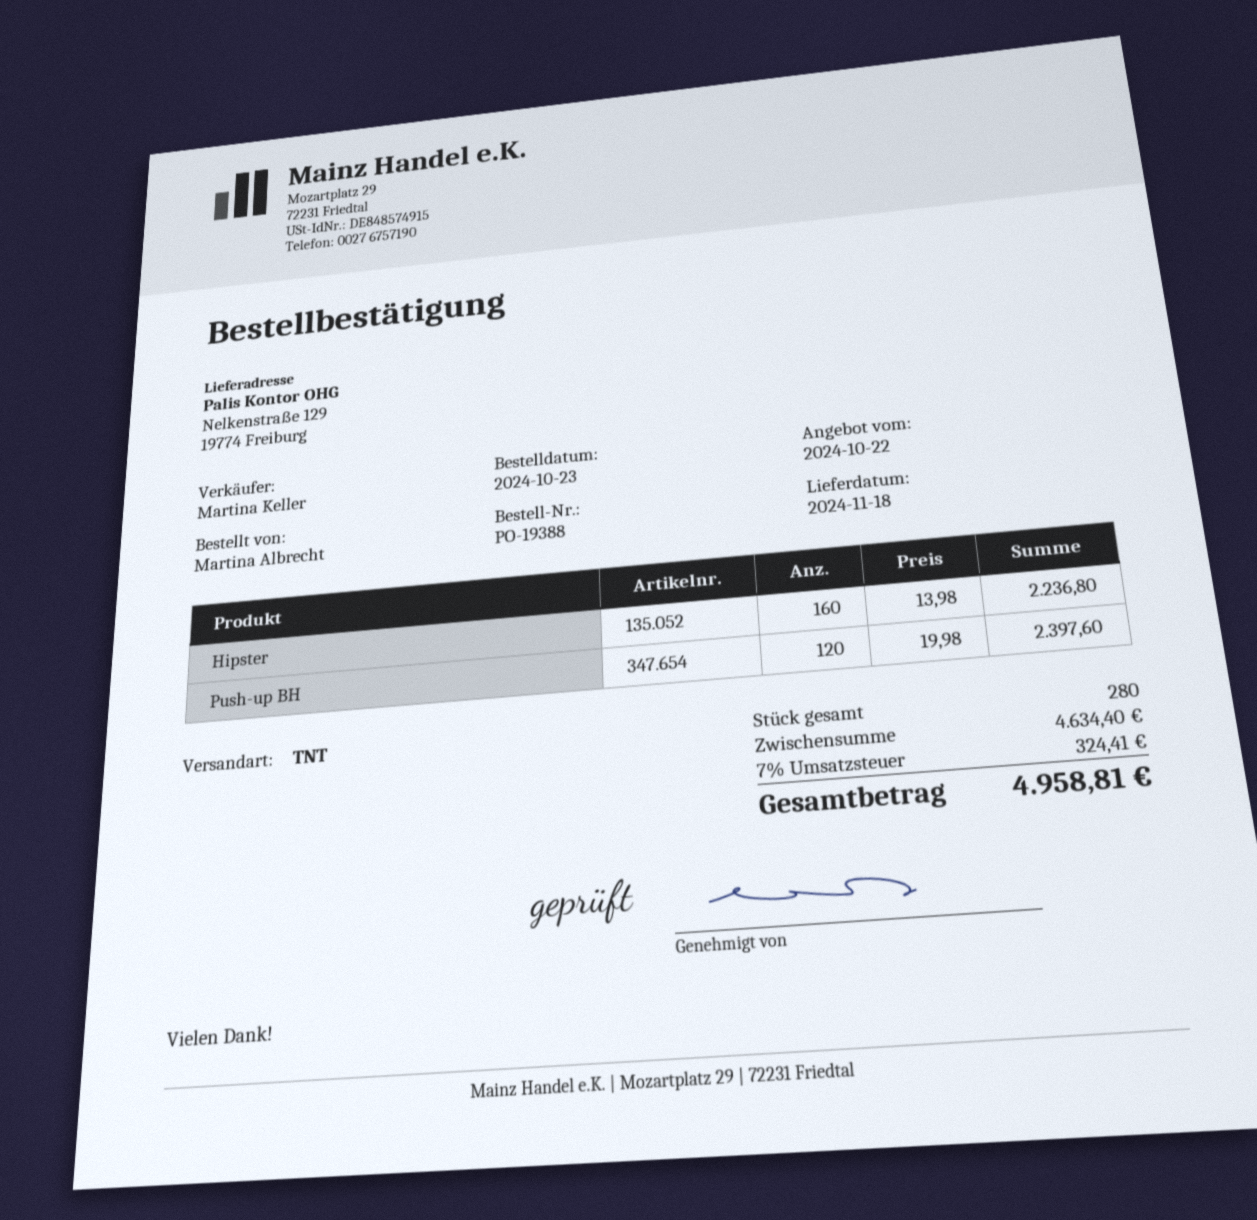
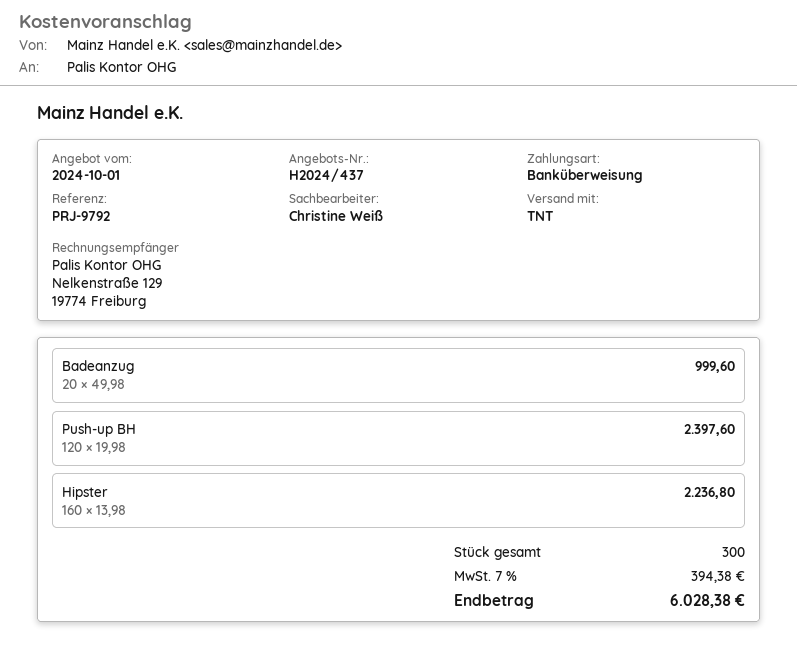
quote date: 2024-10-22 -> 2024-10-01
sales rep: Martina Keller -> Christine Weiß
Badeanzug: none -> 20 x 49.98 = 999.60
total quantity: 280 -> 300
tax: 7% = 324.41 -> 7% = 394.38
total: 4958.81 -> 6028.38

